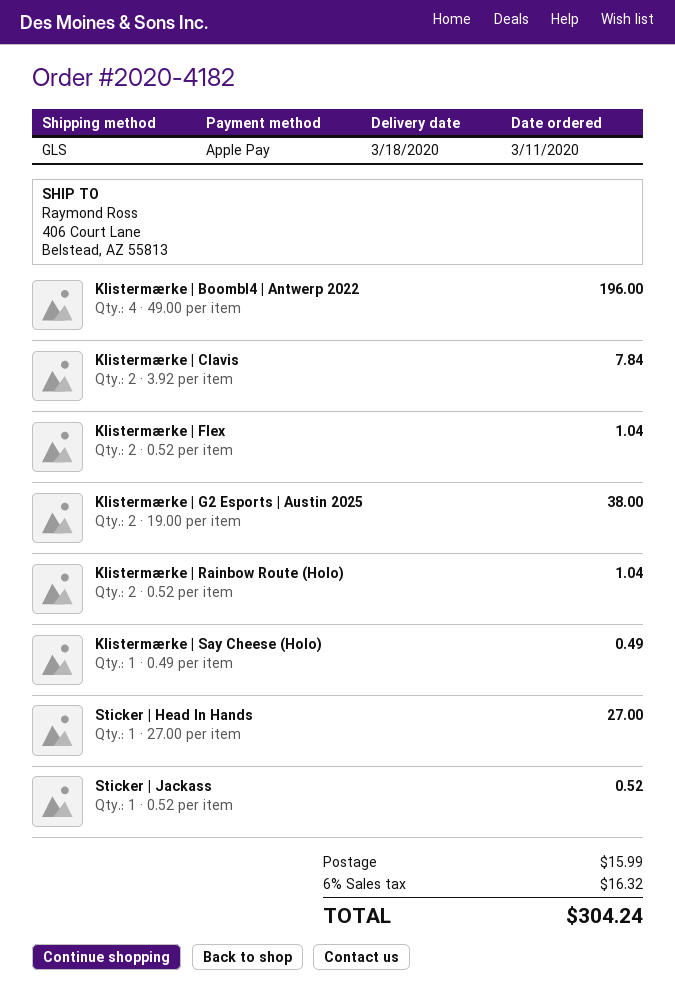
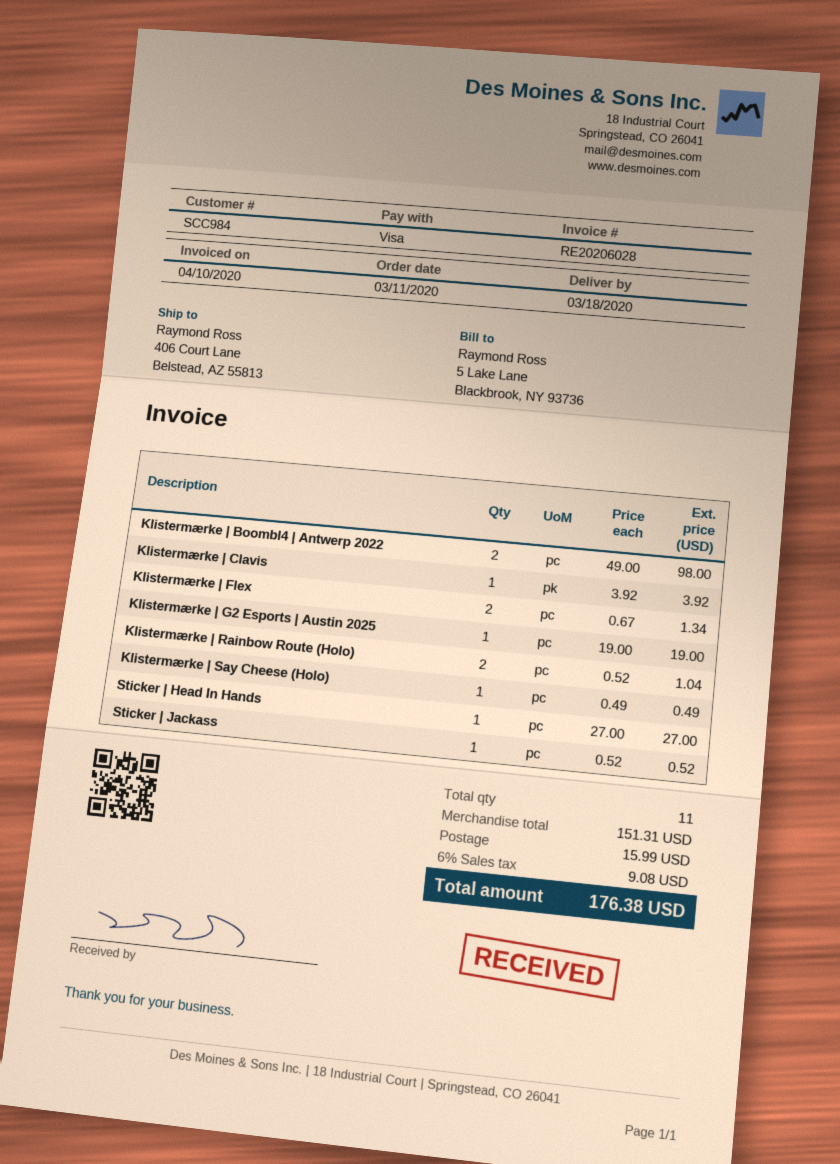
payment method: Apple Pay -> Visa
Klistermærke | Boombl4 | Antwerp 2022: 4 x 49.00 = 196.00 -> 2 x 49.00 = 98.00
Klistermærke | Clavis: 2 x 3.92 = 7.84 -> 1 x 3.92 = 3.92
Klistermærke | Flex: 2 x 0.52 = 1.04 -> 2 x 0.67 = 1.34
Klistermærke | G2 Esports | Austin 2025: 2 x 19.00 = 38.00 -> 1 x 19.00 = 19.00
tax: 6% = 16.32 -> 6% = 9.08
total: 304.24 -> 176.38

